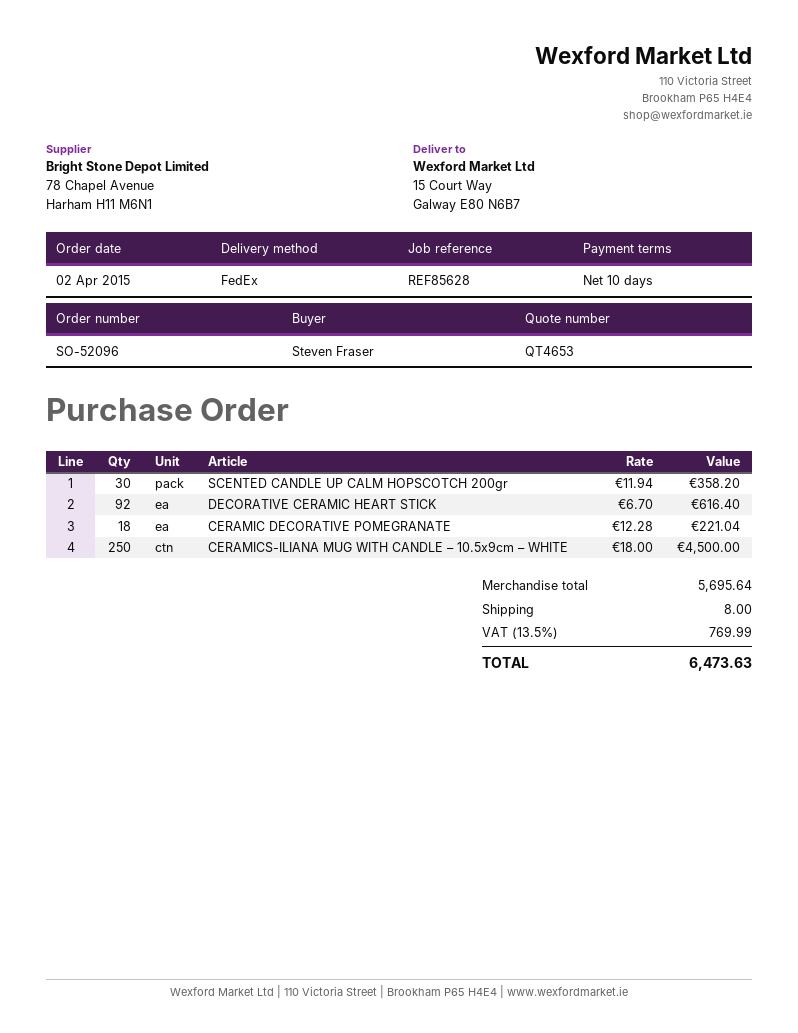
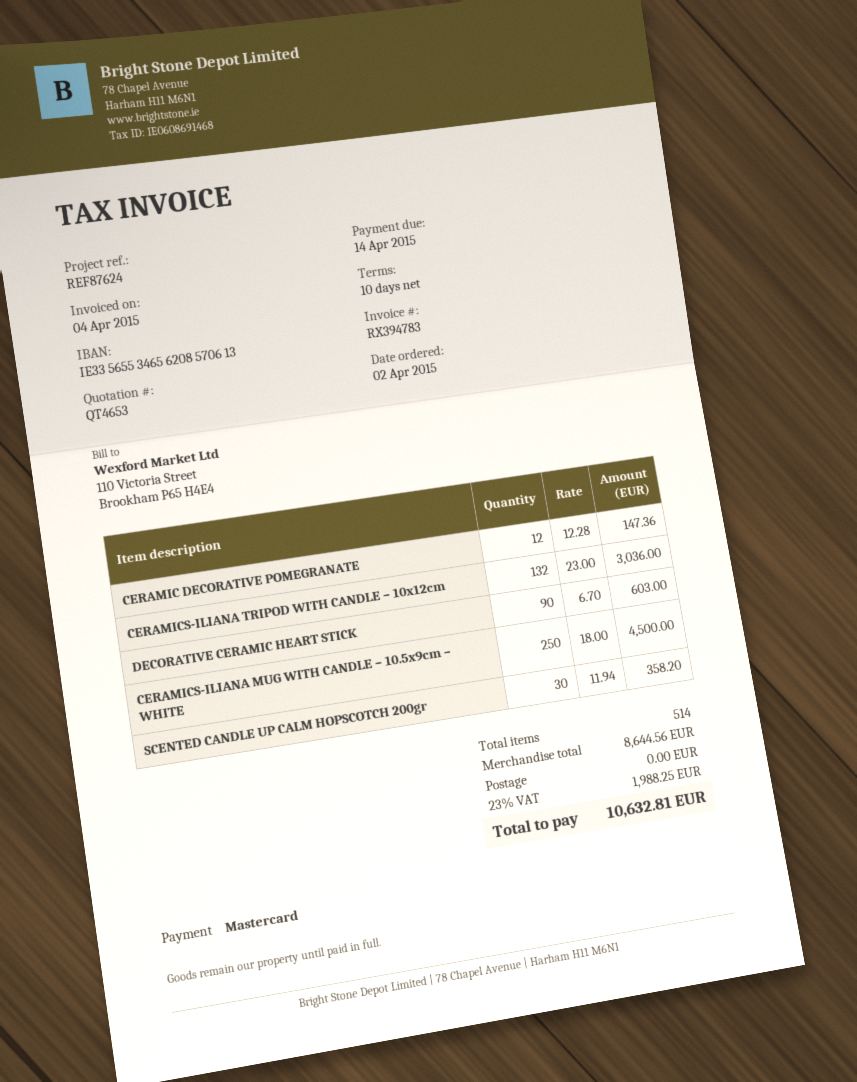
reference: REF85628 -> REF87624
DECORATIVE CERAMIC HEART STICK: 92 x 6.70 = 616.40 -> 90 x 6.70 = 603.00
CERAMIC DECORATIVE POMEGRANATE: 18 x 12.28 = 221.04 -> 12 x 12.28 = 147.36
CERAMICS-ILIANA TRIPOD WITH CANDLE – 10x12cm: none -> 132 x 23.00 = 3036.00
subtotal: 5695.64 -> 8644.56
shipping: 8.00 -> 0.00
tax: 13.5% = 769.99 -> 23% = 1988.25
total: 6473.63 -> 10632.81

